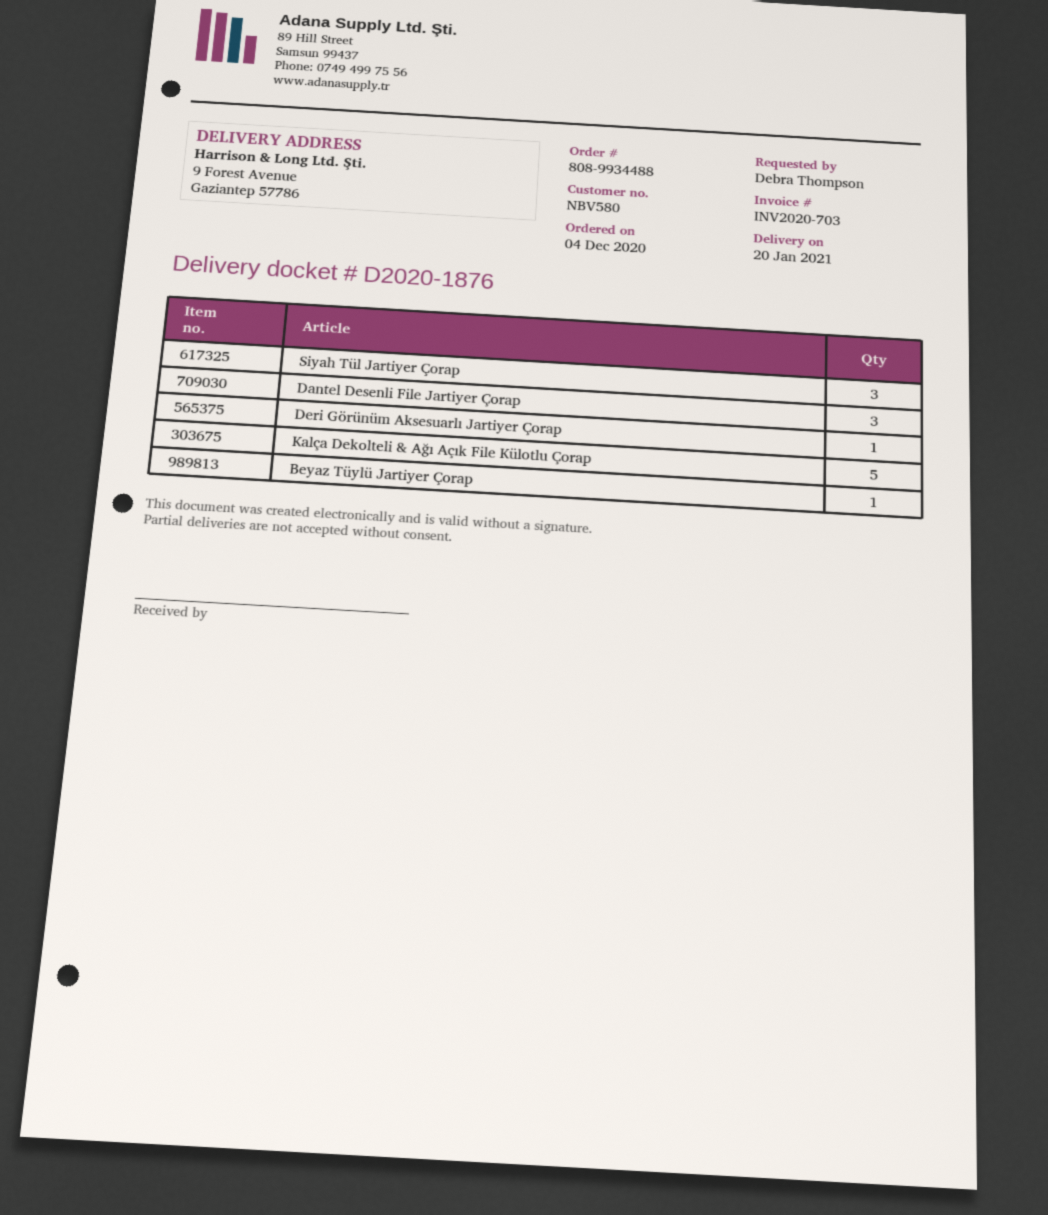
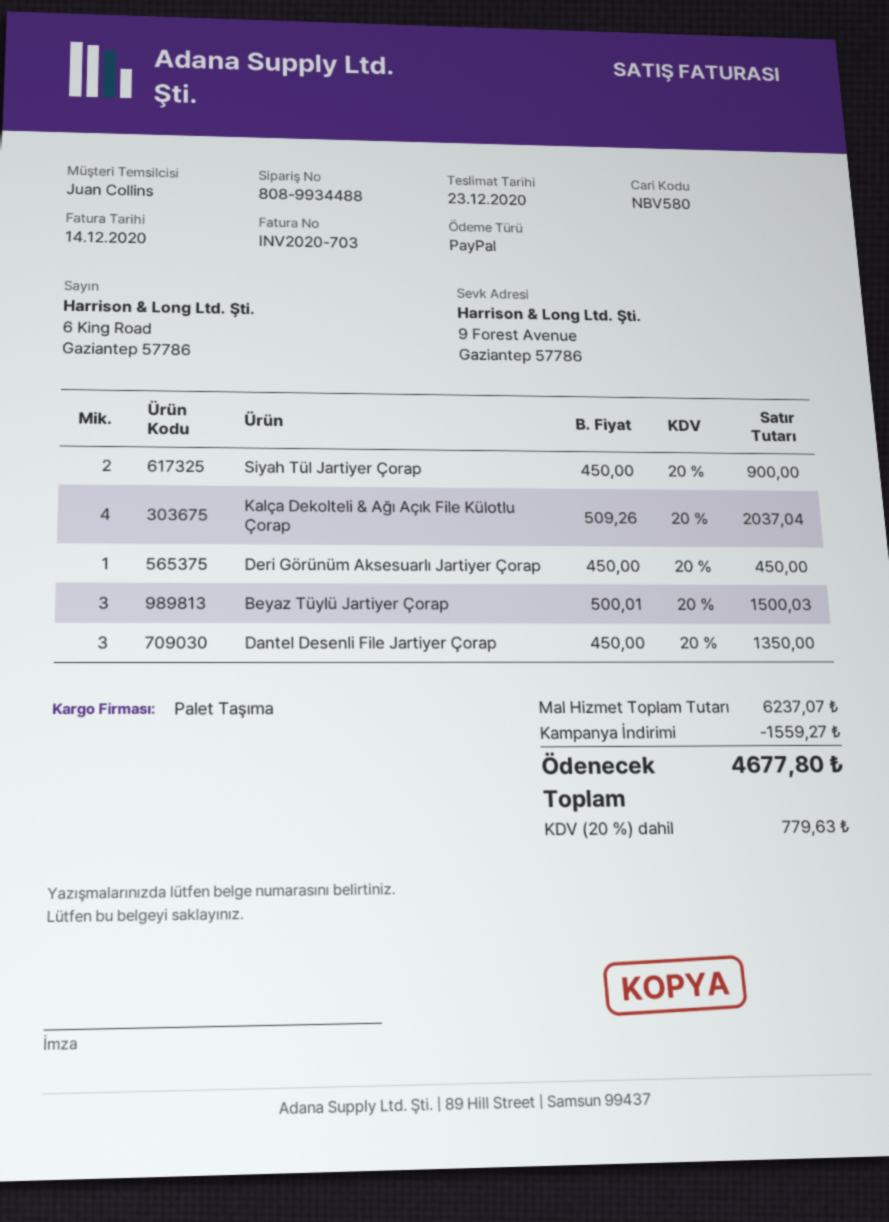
delivery date: 2021-01-20 -> 2020-12-23
Siyah Tül Jartiyer Çorap: 3 -> 2
Kalça Dekolteli & Ağı Açık File Külotlu Çorap: 5 -> 4
Beyaz Tüylü Jartiyer Çorap: 1 -> 3

